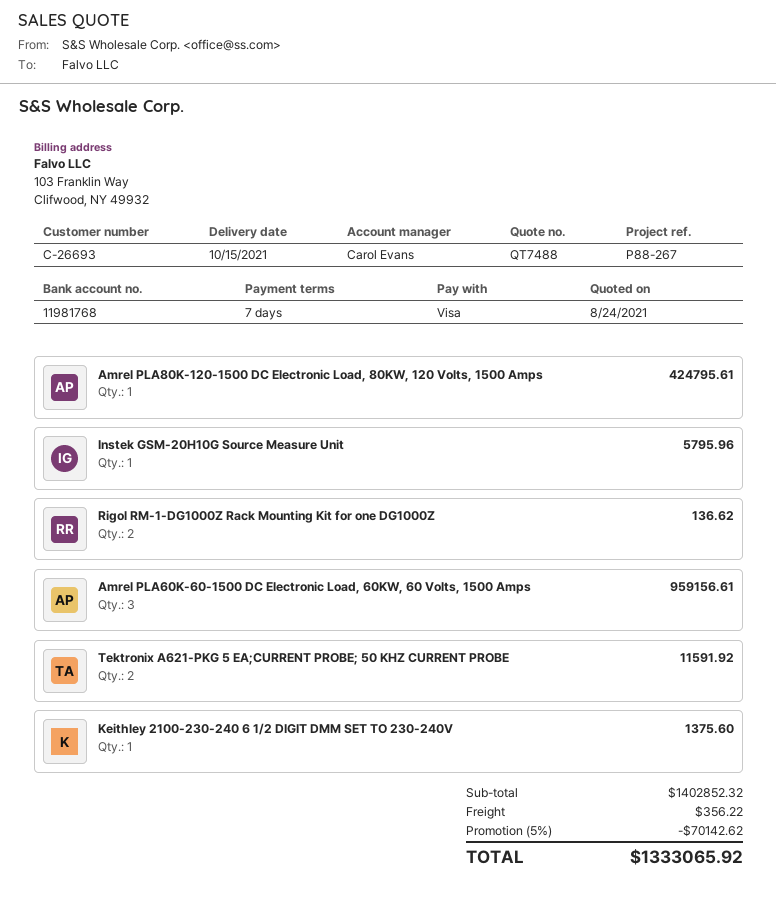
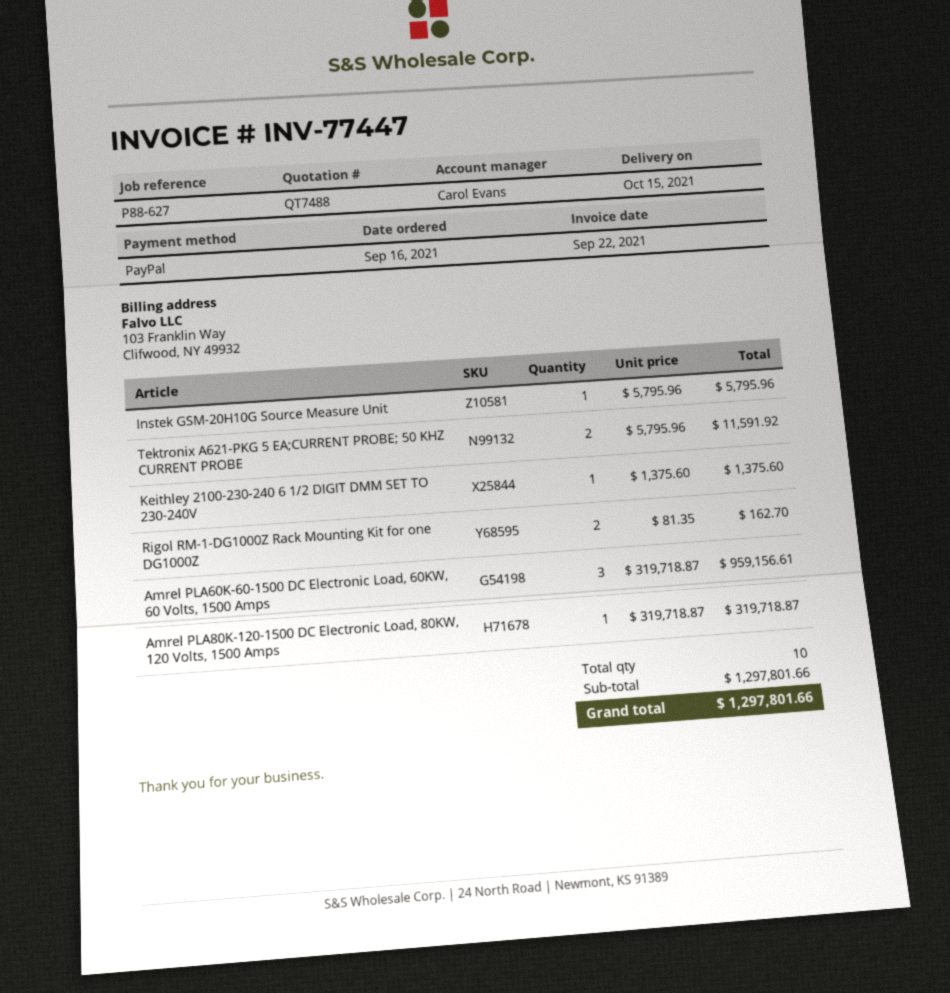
reference: P88-267 -> P88-627
payment method: Visa -> PayPal
Amrel PLA80K-120-1500 DC Electronic Load, 80KW, 120 Volts, 1500 Amps: 1 for 424795.61 -> 1 for 319718.87
Rigol RM-1-DG1000Z Rack Mounting Kit for one DG1000Z: 2 for 136.62 -> 2 for 162.70
subtotal: 1402852.32 -> 1297801.66
discount: 5% = 70142.62 -> none
shipping: 356.22 -> none
total: 1333065.92 -> 1297801.66

